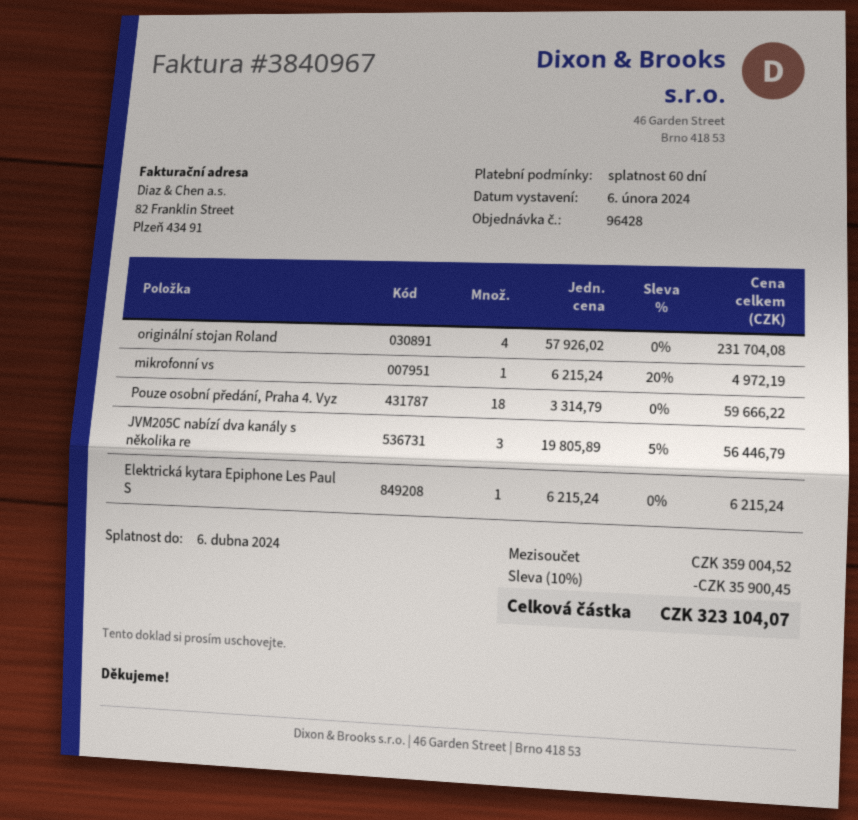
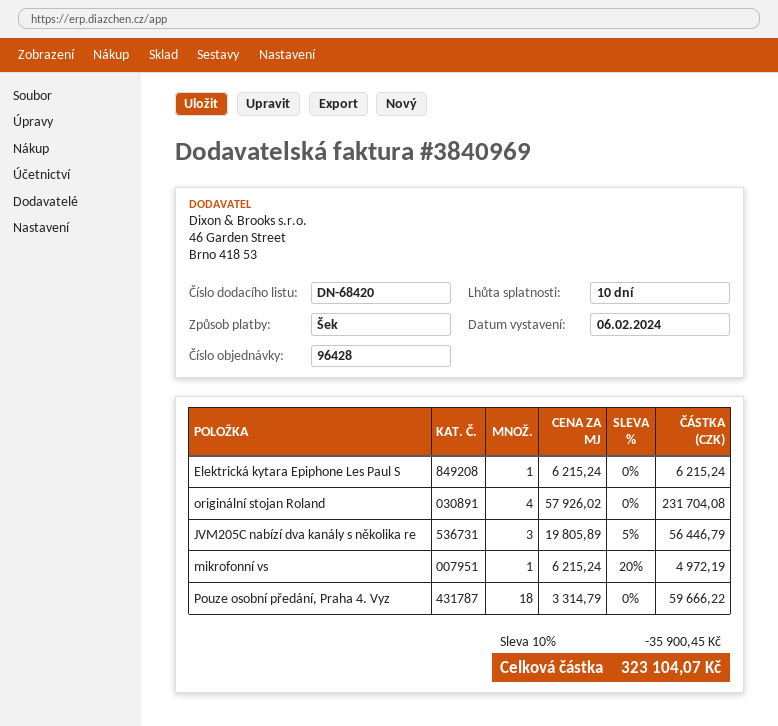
invoice number: 3840967 -> 3840969
payment terms: 60 days -> 10 days

